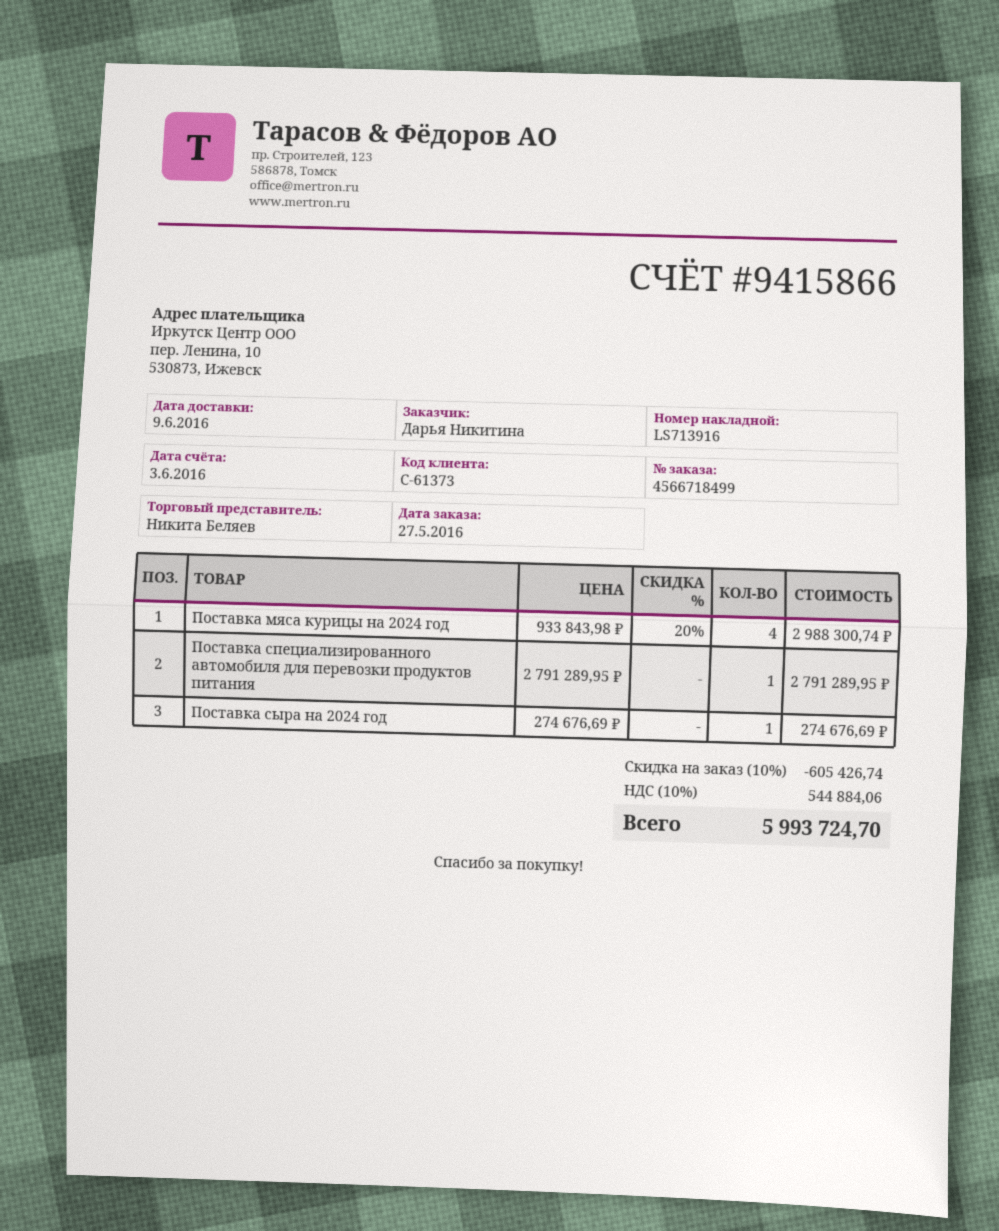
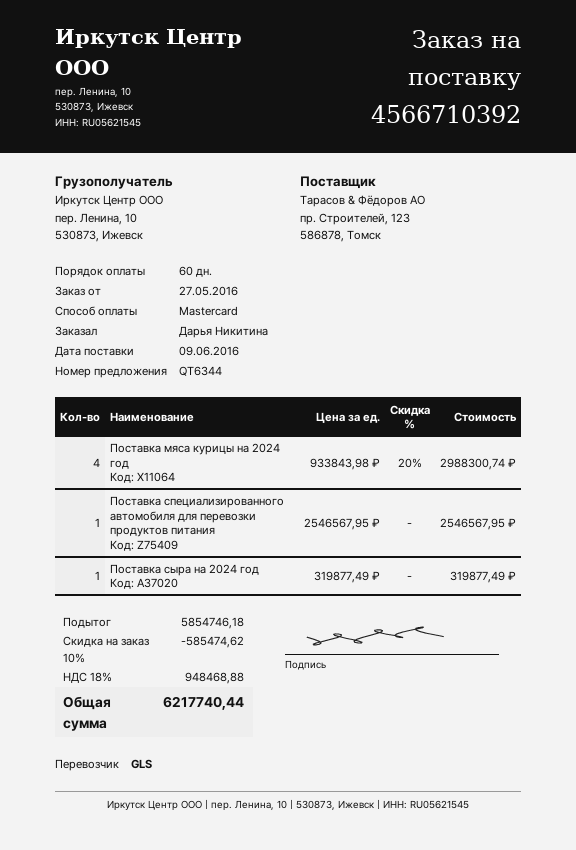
order number: 4566718499 -> 4566710392
Поставка специализированного автомобиля для перевозки продуктов питания: 1 x 2791289.95 = 2791289.95 -> 1 x 2546567.95 = 2546567.95
Поставка сыра на 2024 год: 1 x 274676.69 = 274676.69 -> 1 x 319877.49 = 319877.49
discount: 10% = 605426.74 -> 10% = 585474.62
tax: 10% = 544884.06 -> 18% = 948468.88
total: 5993724.70 -> 6217740.44

